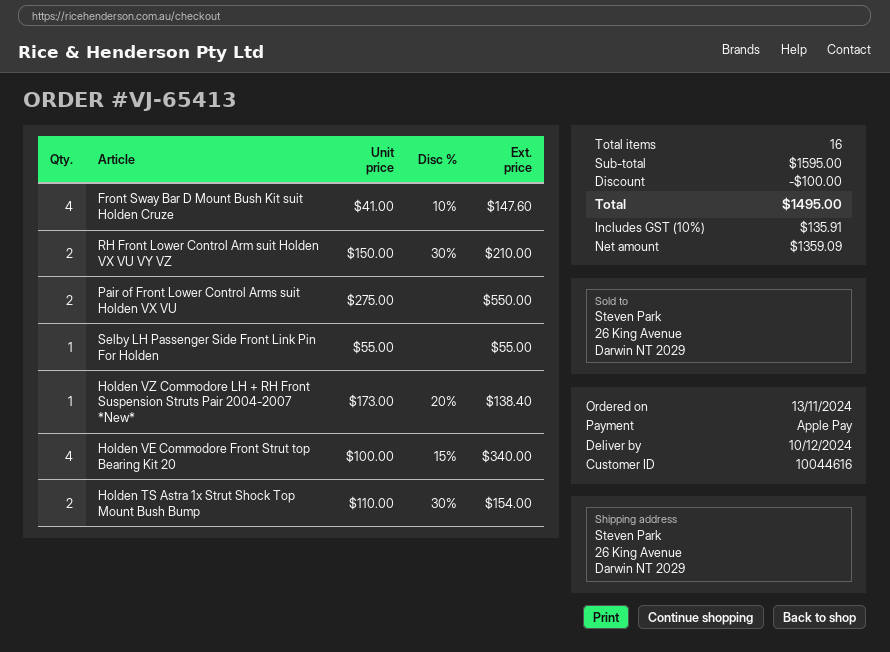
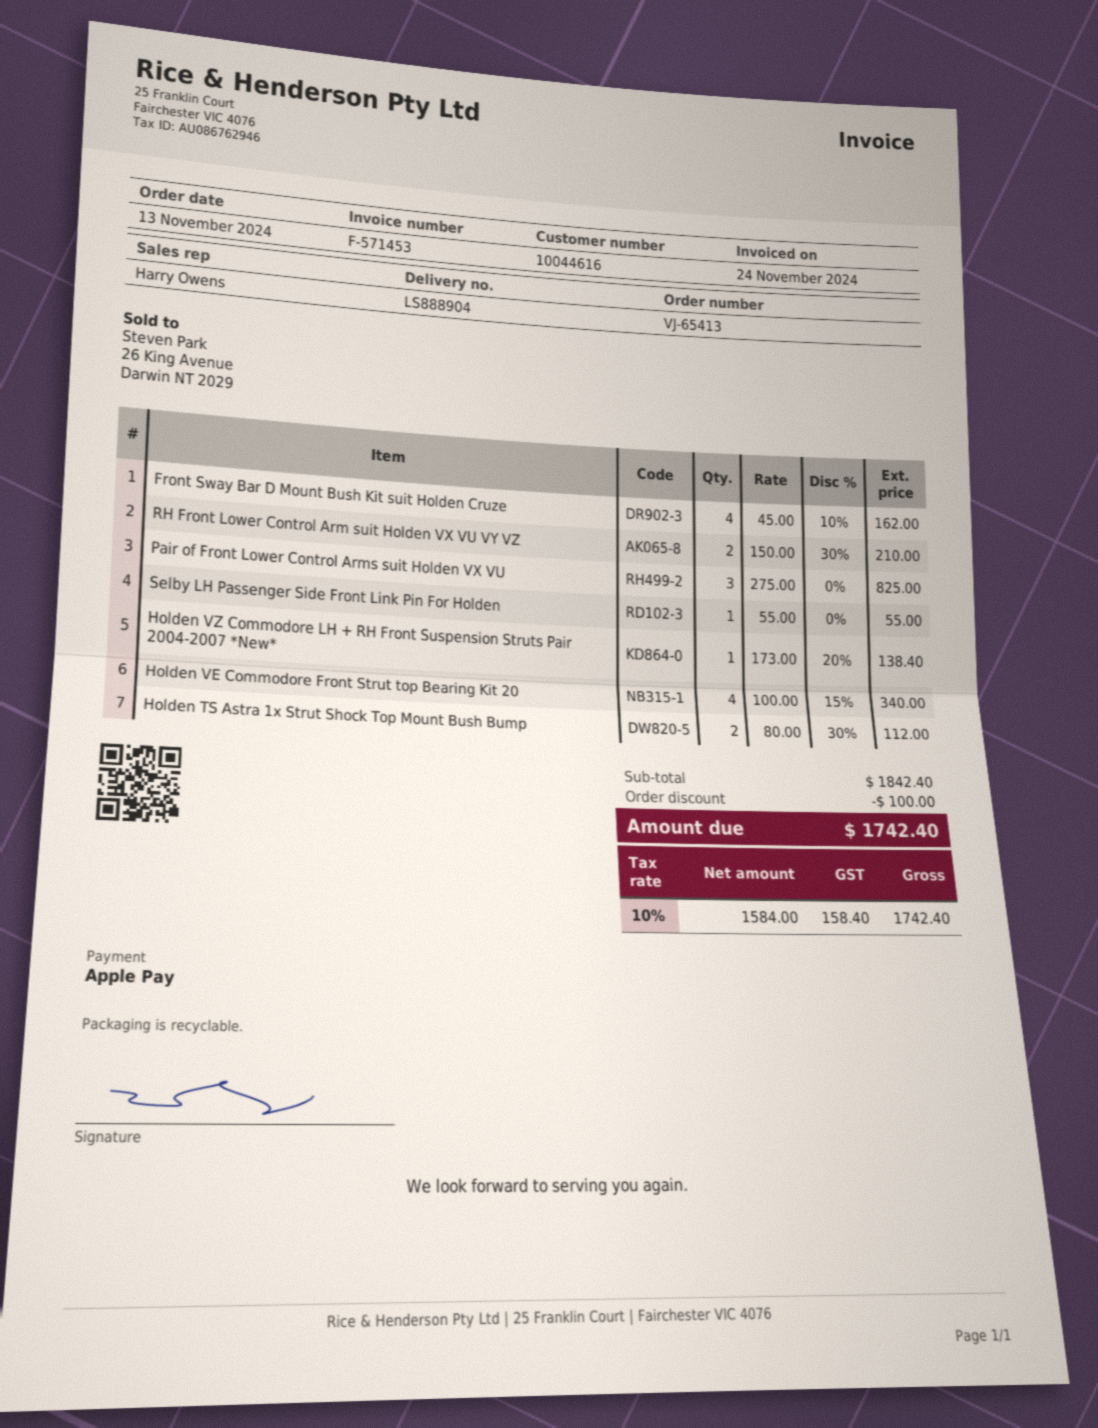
Front Sway Bar D Mount Bush Kit suit Holden Cruze: 4 x 41.00 - 10% = 147.60 -> 4 x 45.00 - 10% = 162.00
Pair of Front Lower Control Arms suit Holden VX VU: 2 x 275.00 = 550.00 -> 3 x 275.00 = 825.00
Holden TS Astra 1x Strut Shock Top Mount Bush Bump: 2 x 110.00 - 30% = 154.00 -> 2 x 80.00 - 30% = 112.00
subtotal: 1595.00 -> 1842.40
net: 1359.09 -> 1584.00
tax: 10% = 135.91 -> 10% = 158.40
total: 1495.00 -> 1742.40

